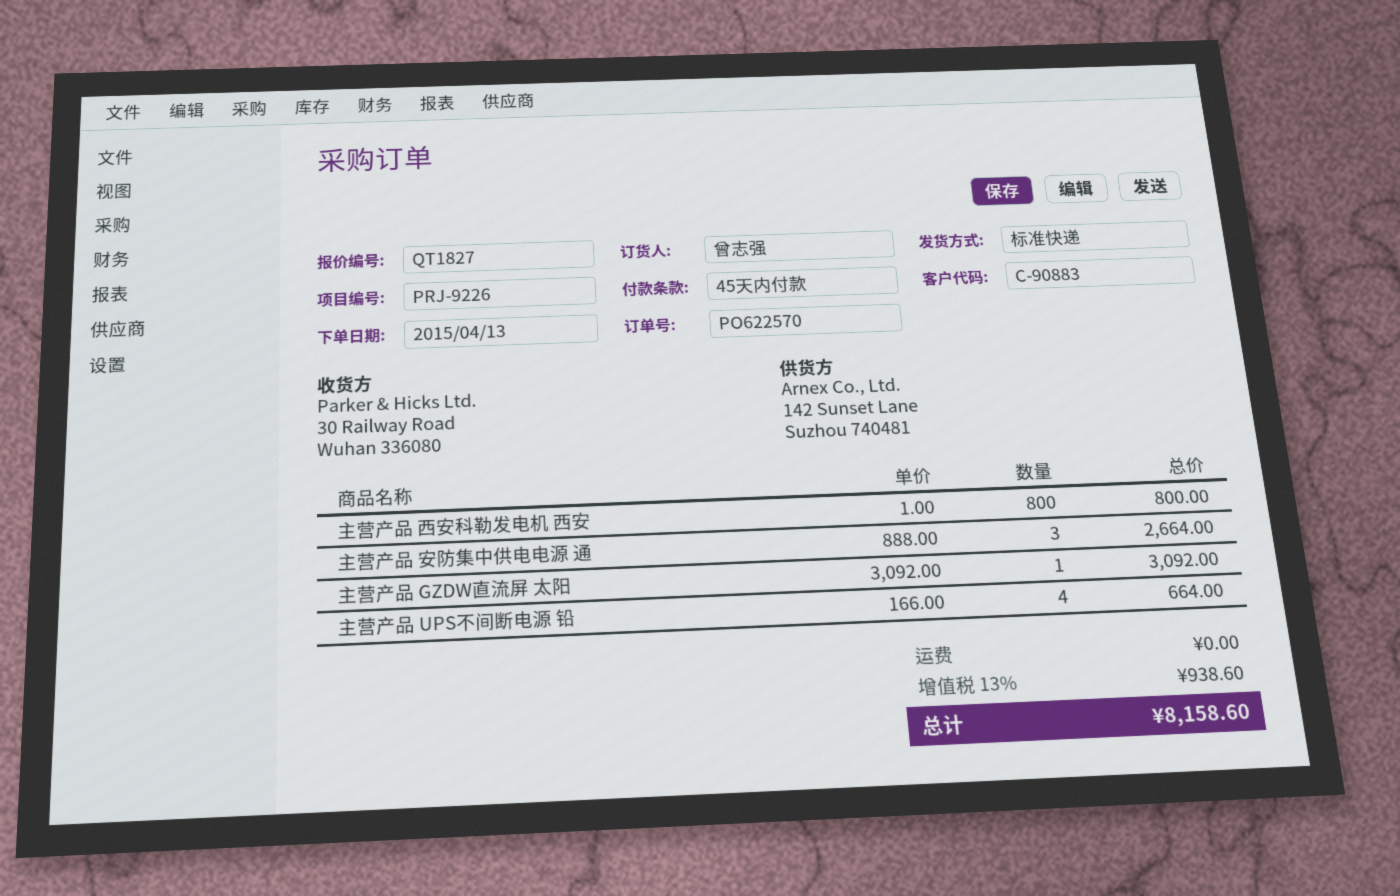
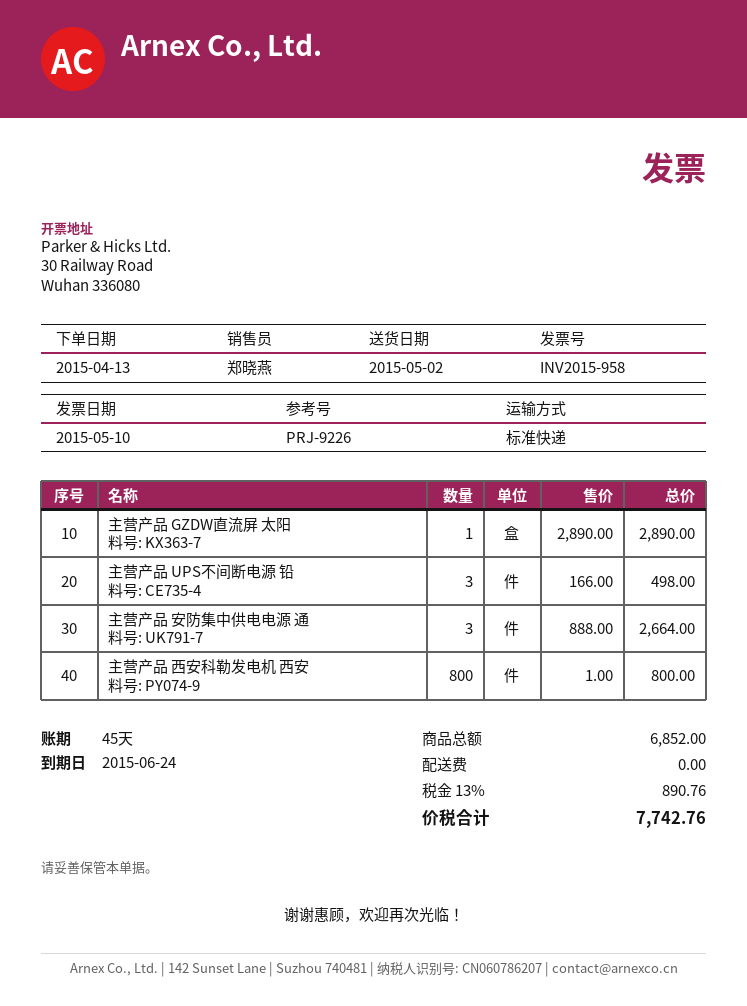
主营产品 GZDW直流屏 太阳: 1 x 3092.00 = 3092.00 -> 1 x 2890.00 = 2890.00
主营产品 UPS不间断电源 铅: 4 x 166.00 = 664.00 -> 3 x 166.00 = 498.00
tax: 13% = 938.60 -> 13% = 890.76
total: 8158.60 -> 7742.76

